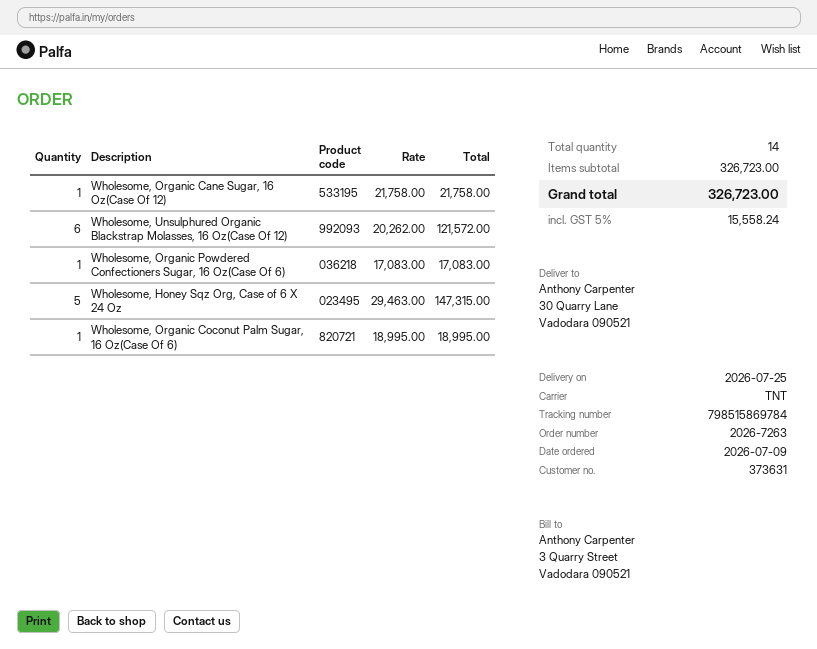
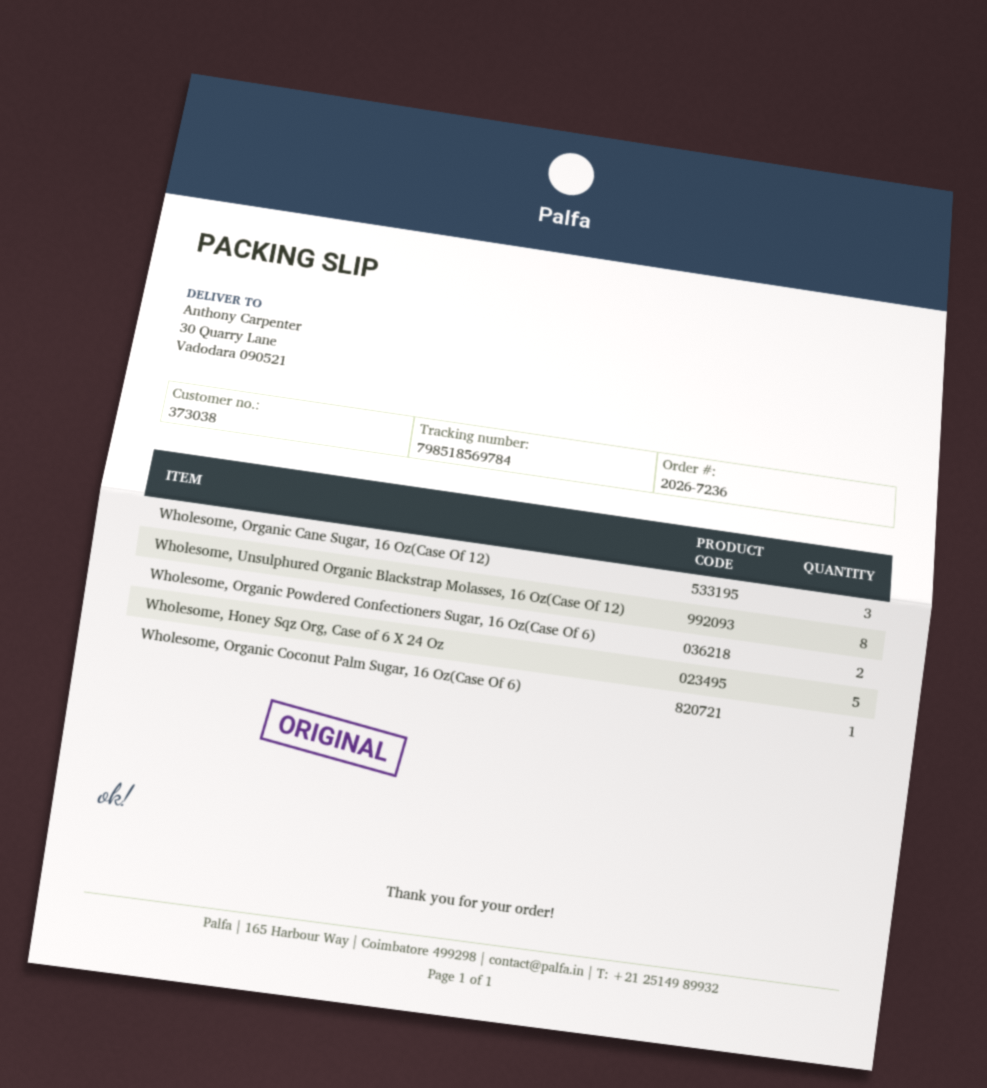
order number: 2026-7263 -> 2026-7236
customer number: 373631 -> 373038
tracking number: 798515869784 -> 798518569784
Wholesome, Organic Cane Sugar, 16 Oz(Case Of 12): 1 -> 3
Wholesome, Unsulphured Organic Blackstrap Molasses, 16 Oz(Case Of 12): 6 -> 8
Wholesome, Organic Powdered Confectioners Sugar, 16 Oz(Case Of 6): 1 -> 2

